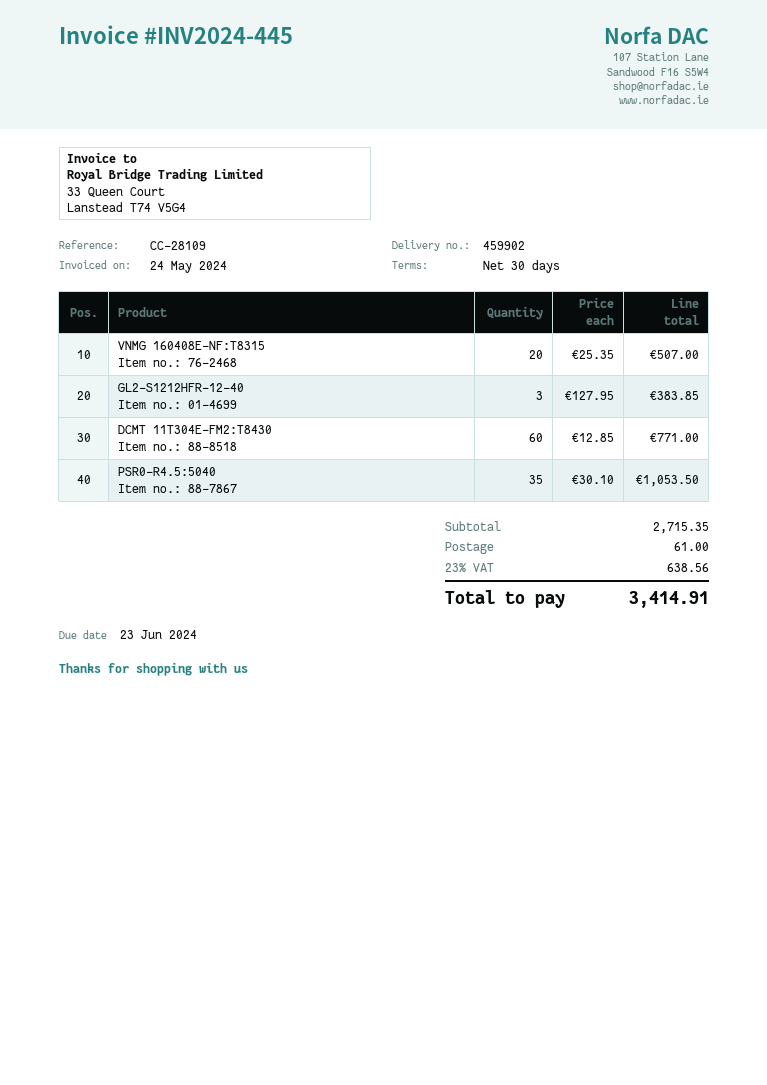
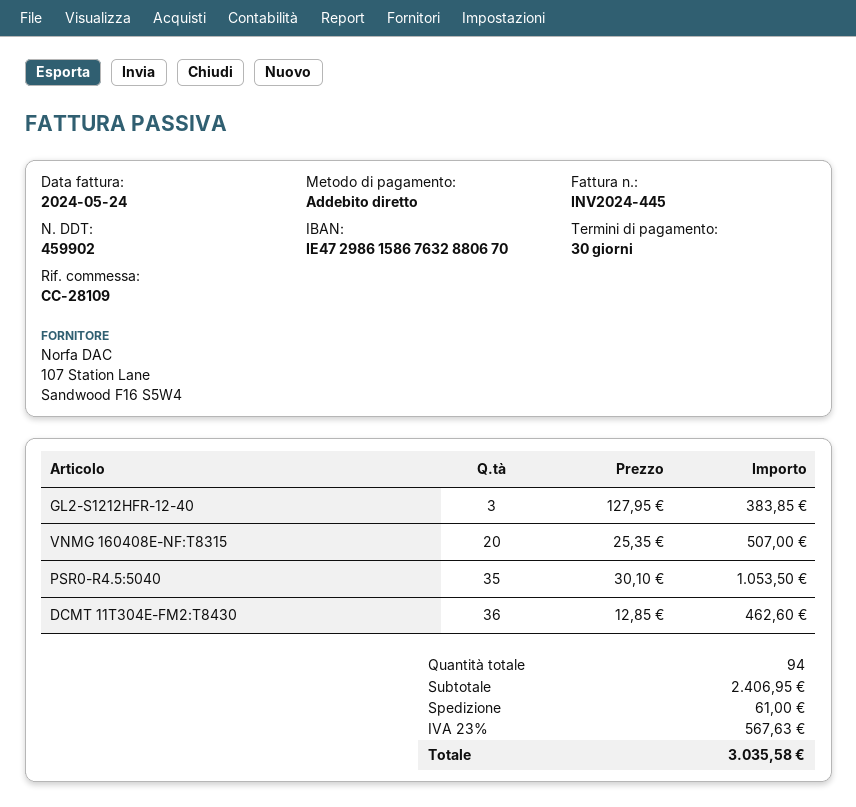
DCMT 11T304E-FM2:T8430: 60 x 12.85 = 771.00 -> 36 x 12.85 = 462.60
subtotal: 2715.35 -> 2406.95
tax: 23% = 638.56 -> 23% = 567.63
total: 3414.91 -> 3035.58

